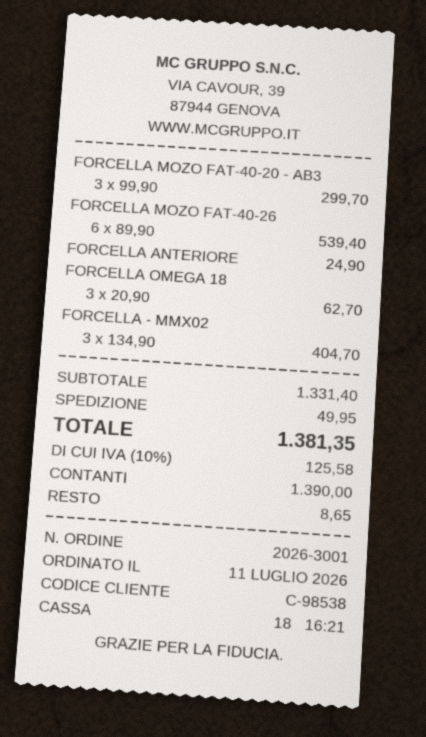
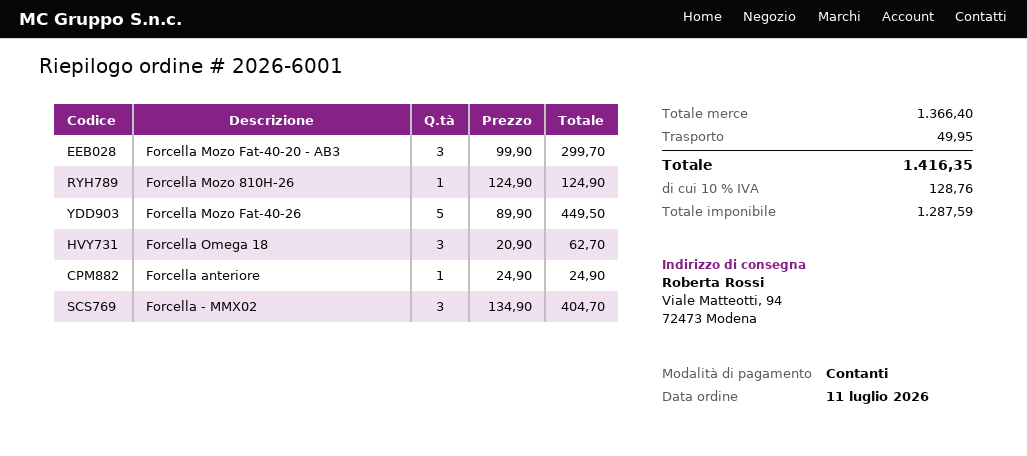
order number: 2026-3001 -> 2026-6001
FORCELLA MOZO FAT-40-26: 6 x 89.90 = 539.40 -> 5 x 89.90 = 449.50
Forcella Mozo 810H-26: none -> 1 x 124.90 = 124.90
subtotal: 1331.40 -> 1366.40
tax: 10% = 125.58 -> 10% = 128.76
total: 1381.35 -> 1416.35

